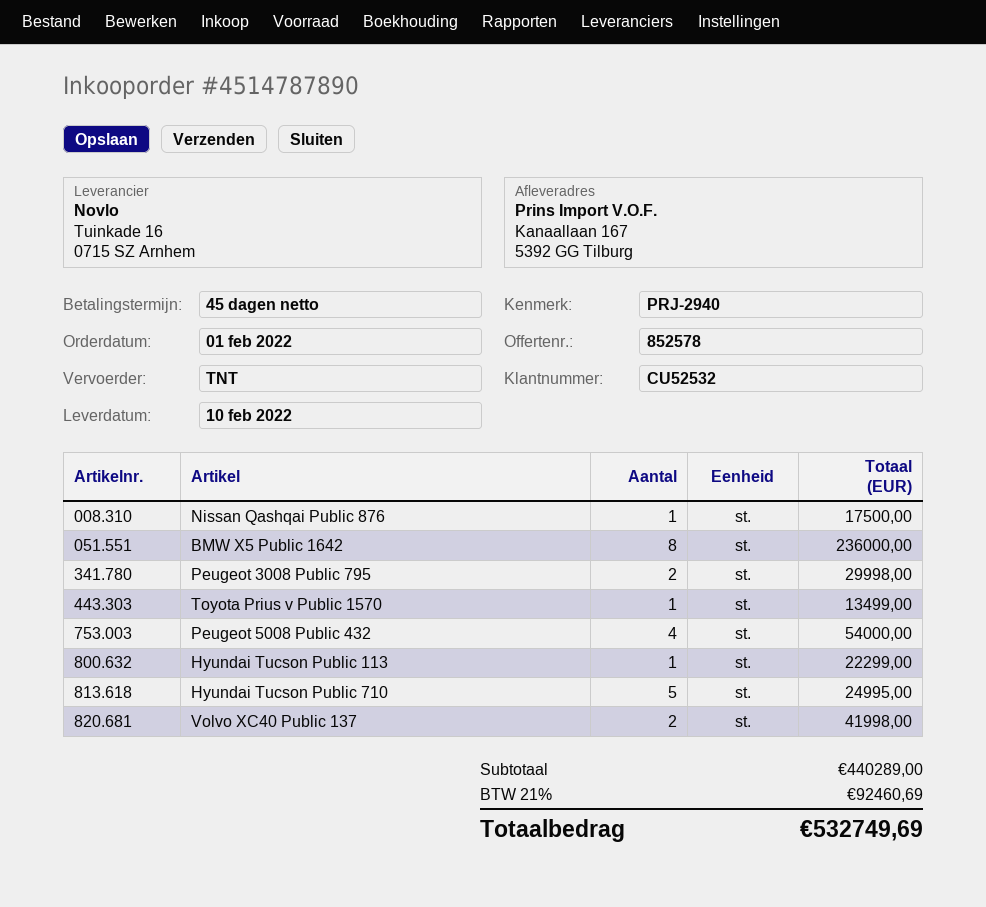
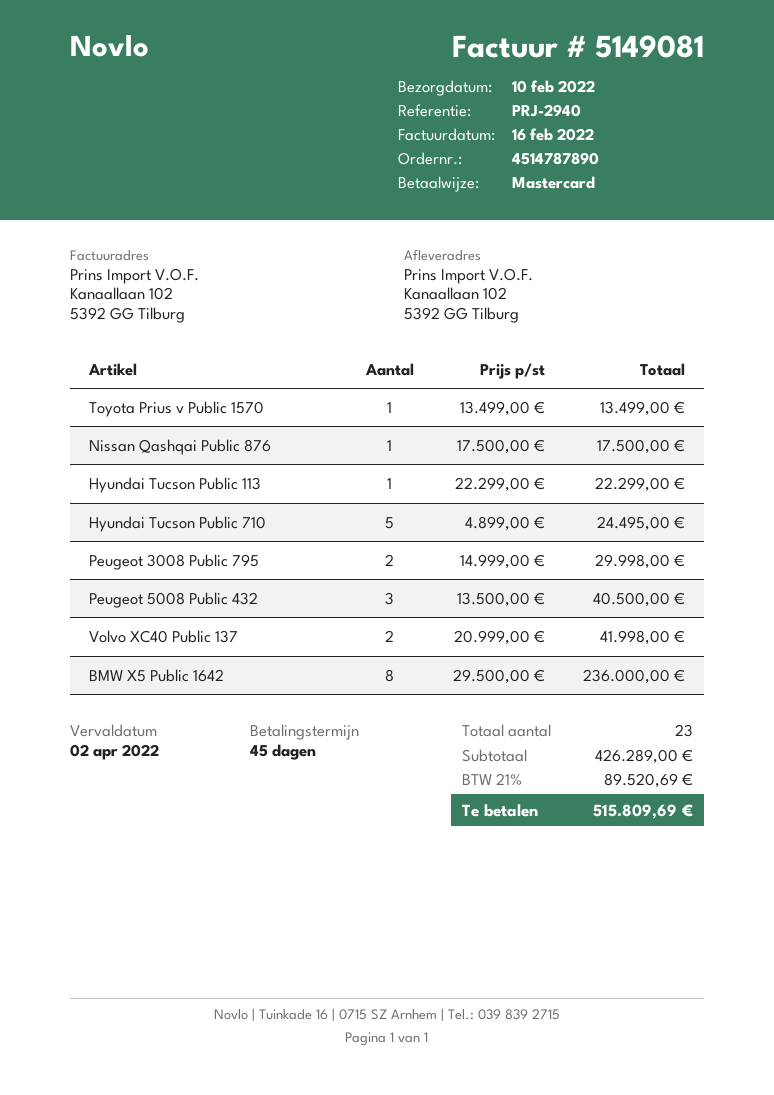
ship to: Kanaallaan 167, 5392 GG Tilburg -> Kanaallaan 102, 5392 GG Tilburg
Peugeot 5008 Public 432: 4 for 54000.00 -> 3 for 40500.00
Hyundai Tucson Public 710: 5 for 24995.00 -> 5 for 24495.00
subtotal: 440289.00 -> 426289.00
tax: 21% = 92460.69 -> 21% = 89520.69
total: 532749.69 -> 515809.69

